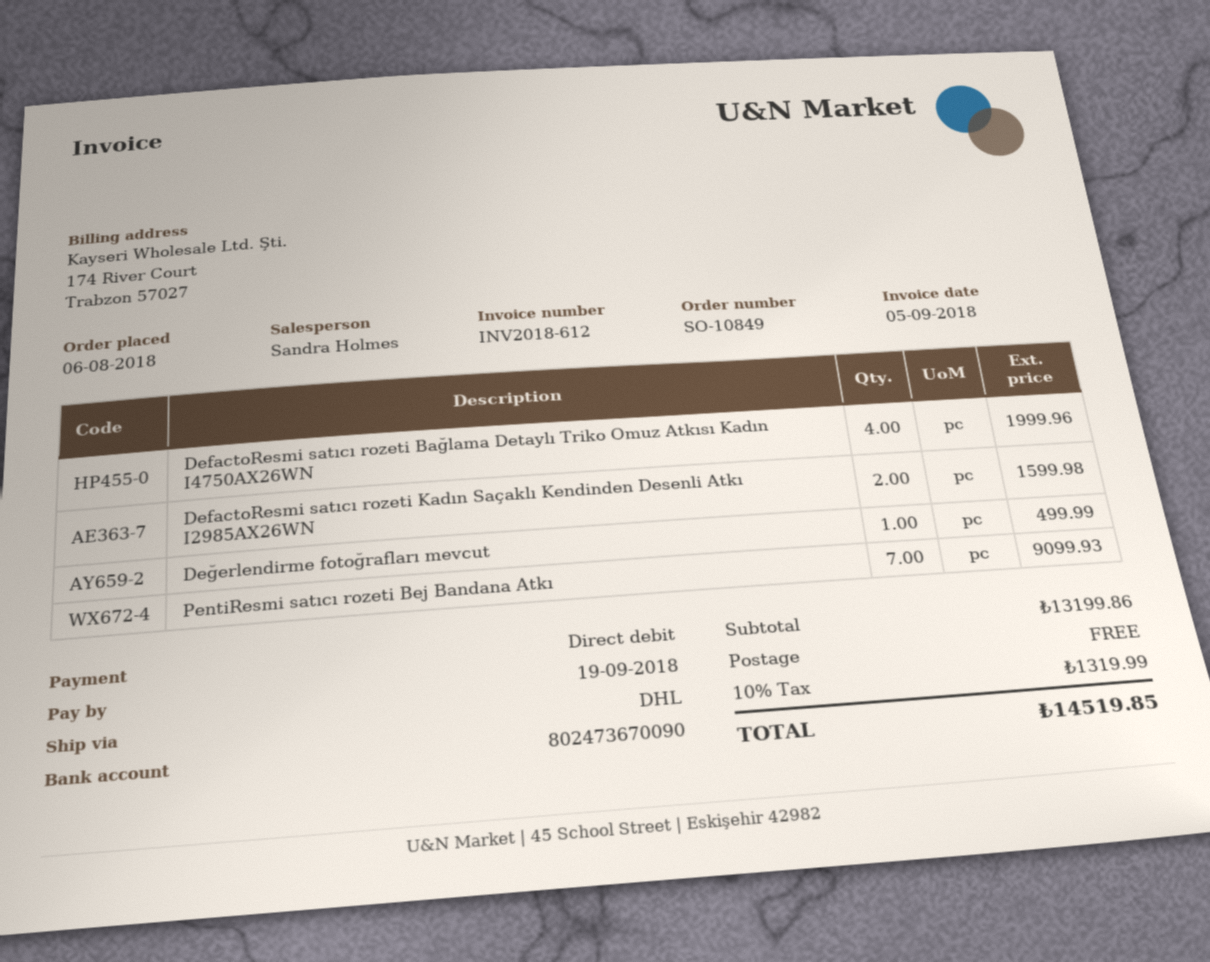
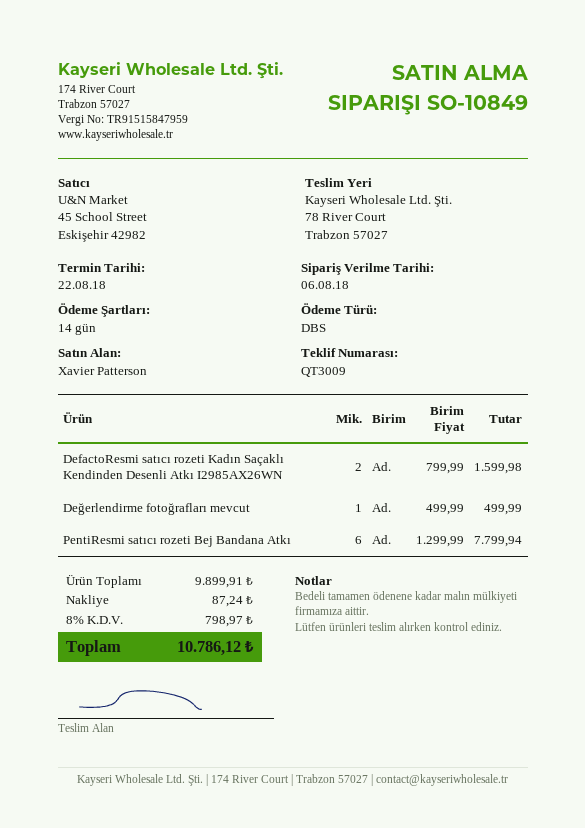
DefactoResmi satıcı rozeti Bağlama Detaylı Triko Omuz Atkısı Kadın I4750AX26WN: 4 for 1999.96 -> none
PentiResmi satıcı rozeti Bej Bandana Atkı: 7 for 9099.93 -> 6 for 7799.94
subtotal: 13199.86 -> 9899.91
shipping: 0.00 -> 87.24
tax: 10% = 1319.99 -> 8% = 798.97
total: 14519.85 -> 10786.12

